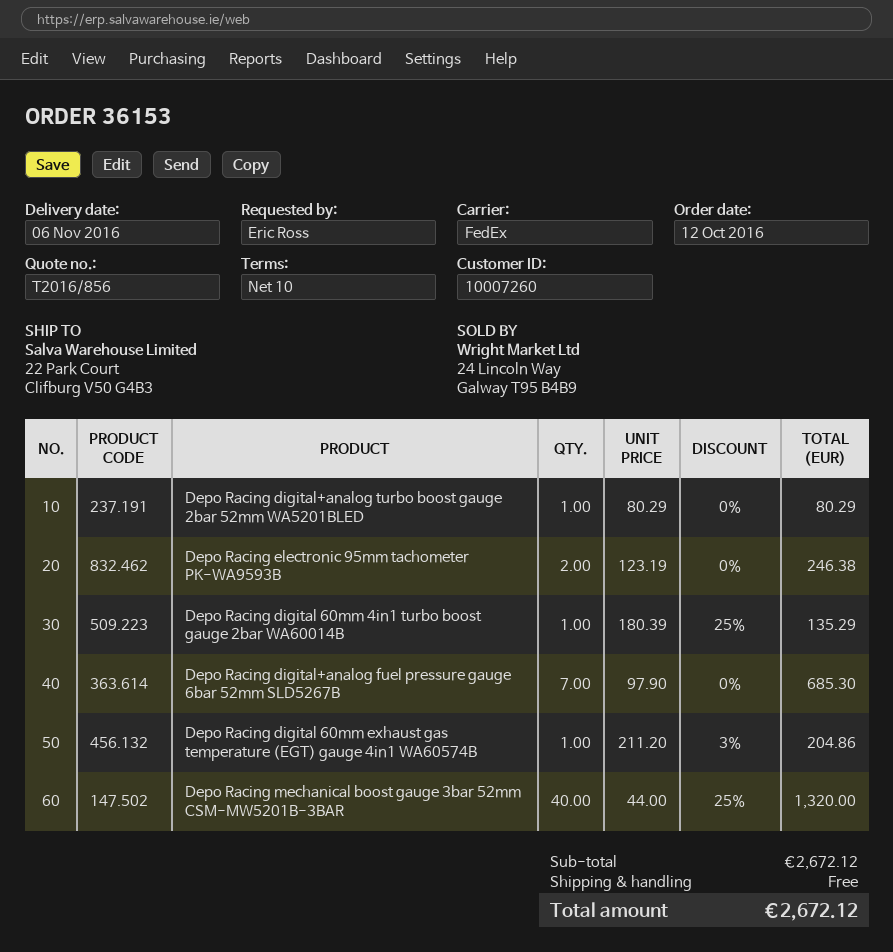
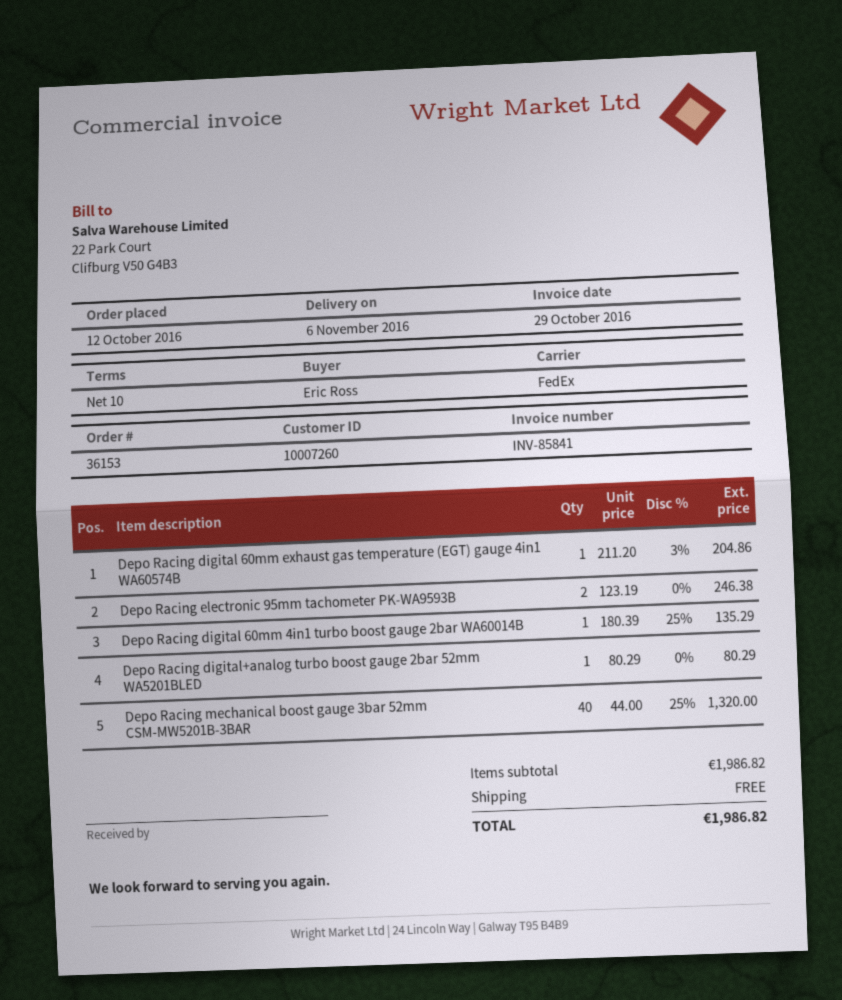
Depo Racing digital+analog fuel pressure gauge 6bar 52mm SLD5267B: 7 x 97.90 = 685.30 -> none
subtotal: 2672.12 -> 1986.82
total: 2672.12 -> 1986.82

